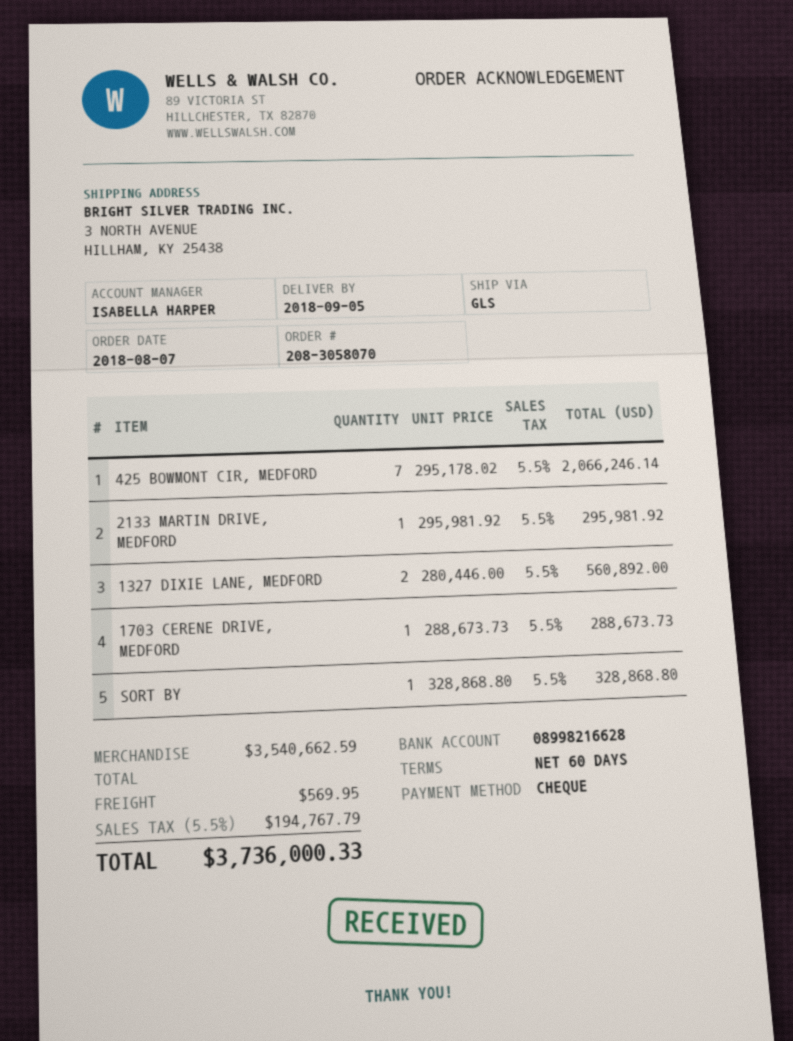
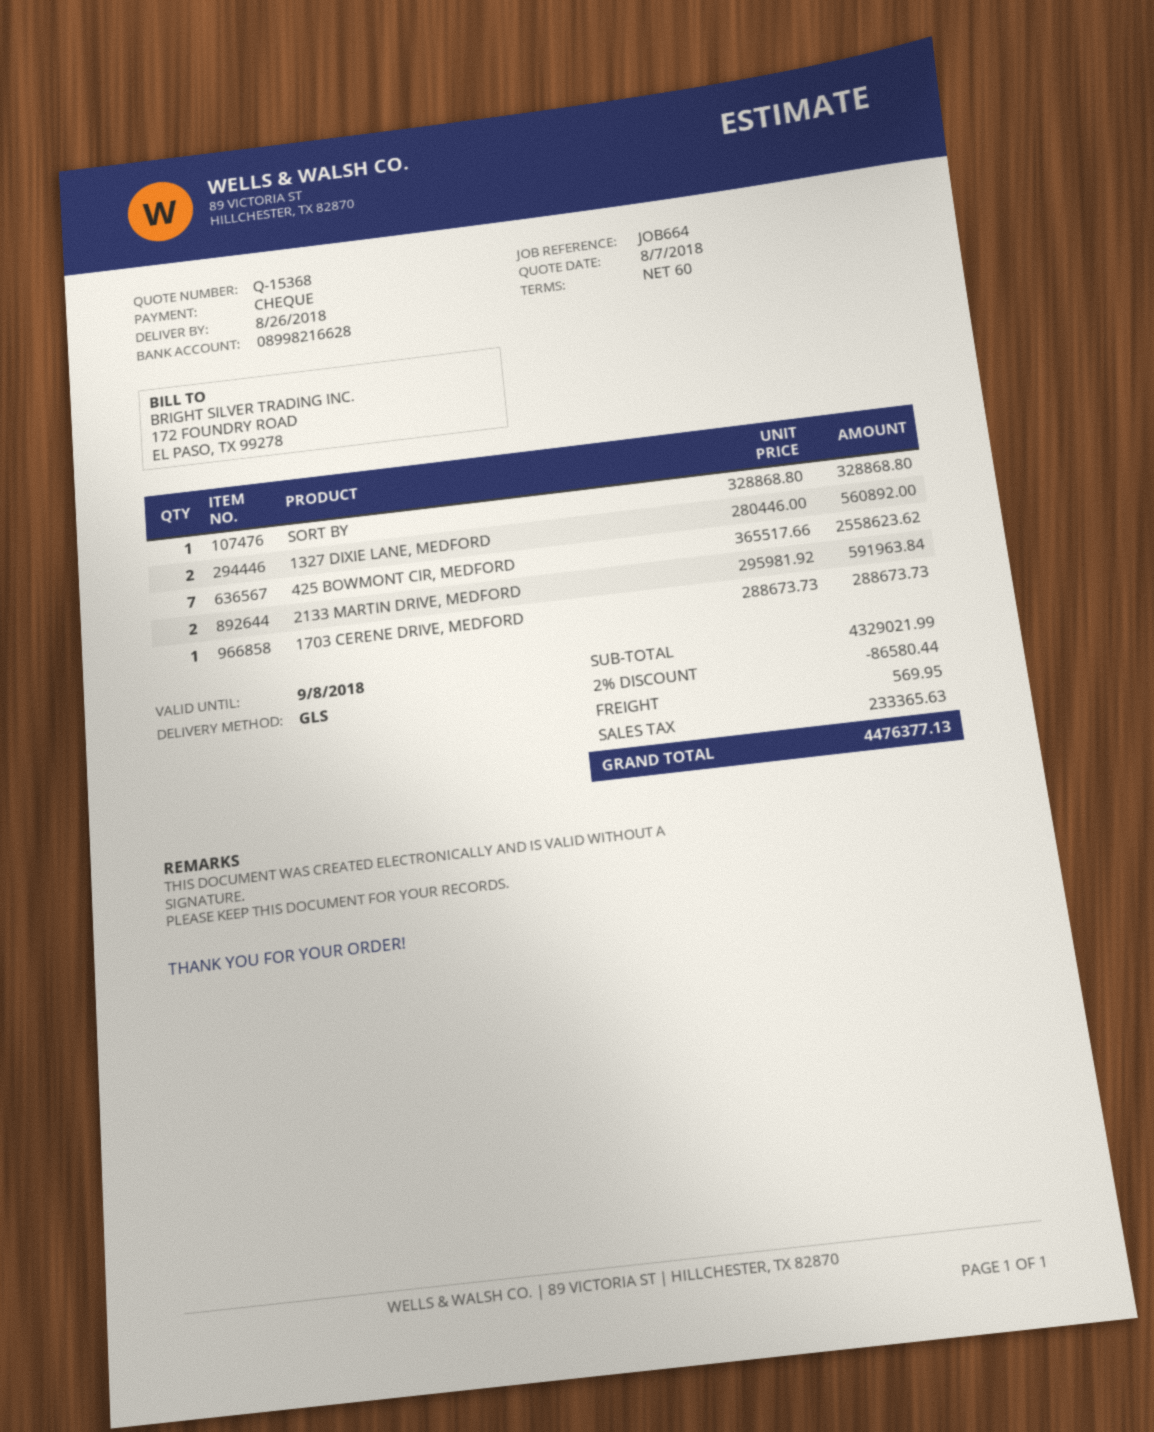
delivery date: 2018-09-05 -> 2018-08-26
425 BOWMONT CIR, MEDFORD: 7 x 295178.02 = 2066246.14 -> 7 x 365517.66 = 2558623.62
2133 MARTIN DRIVE, MEDFORD: 1 x 295981.92 = 295981.92 -> 2 x 295981.92 = 591963.84
subtotal: 3540662.59 -> 4329021.99
discount: none -> 2% = 86580.44
tax: 194767.79 -> 233365.63
total: 3736000.33 -> 4476377.13

